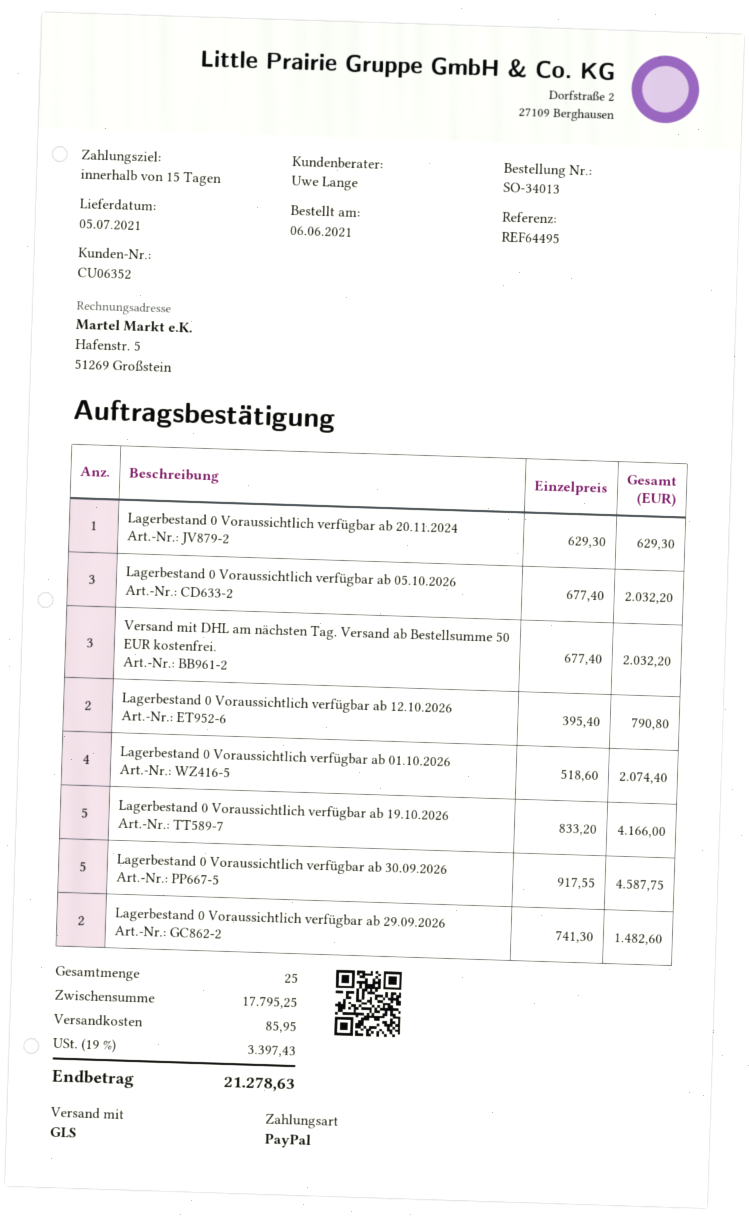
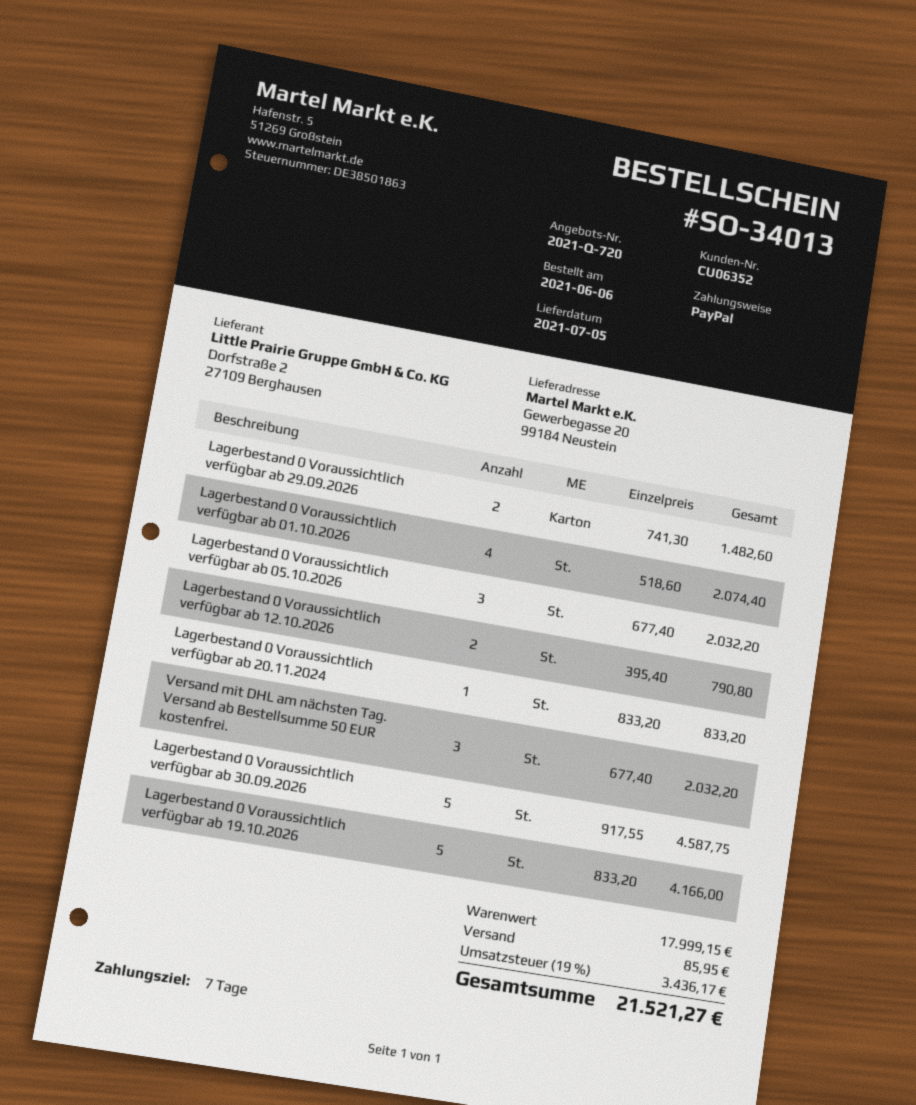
payment terms: 15 days -> 7 days
Lagerbestand 0 Voraussichtlich verfügbar ab 20.11.2024: 1 x 629.30 = 629.30 -> 1 x 833.20 = 833.20
subtotal: 17795.25 -> 17999.15
tax: 19% = 3397.43 -> 19% = 3436.17
total: 21278.63 -> 21521.27

